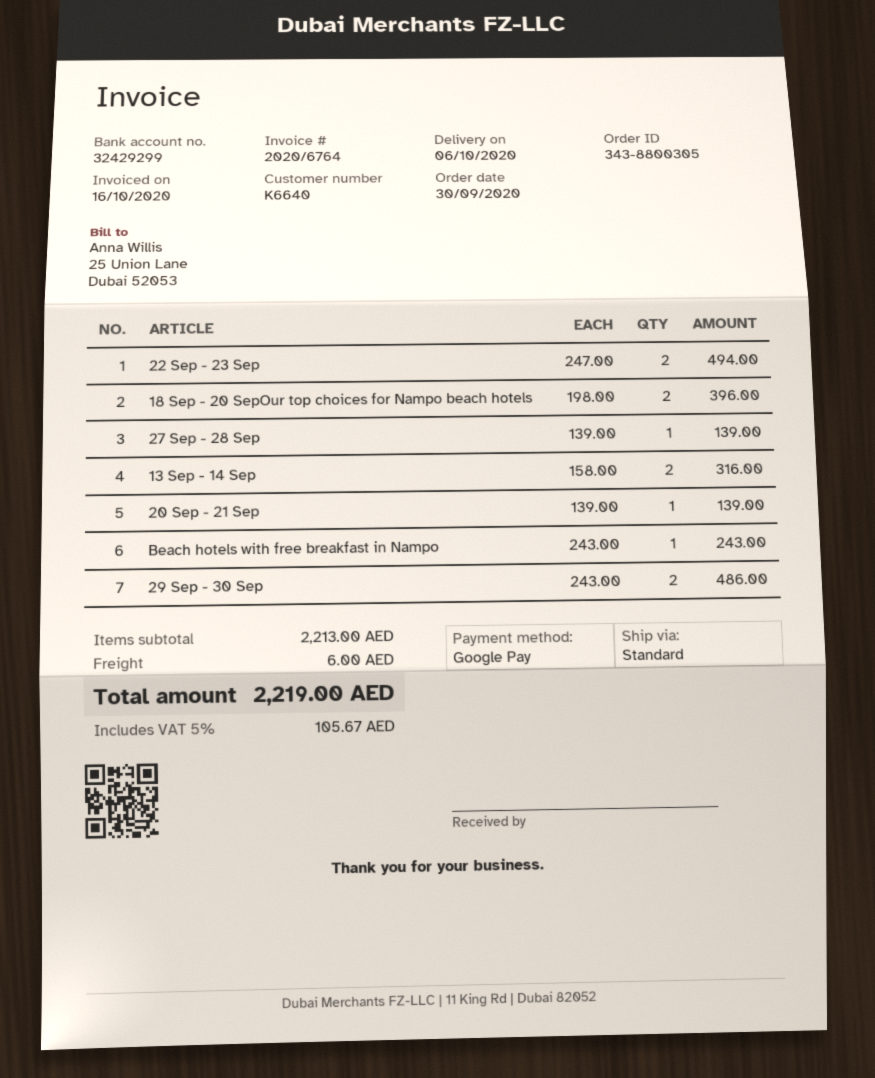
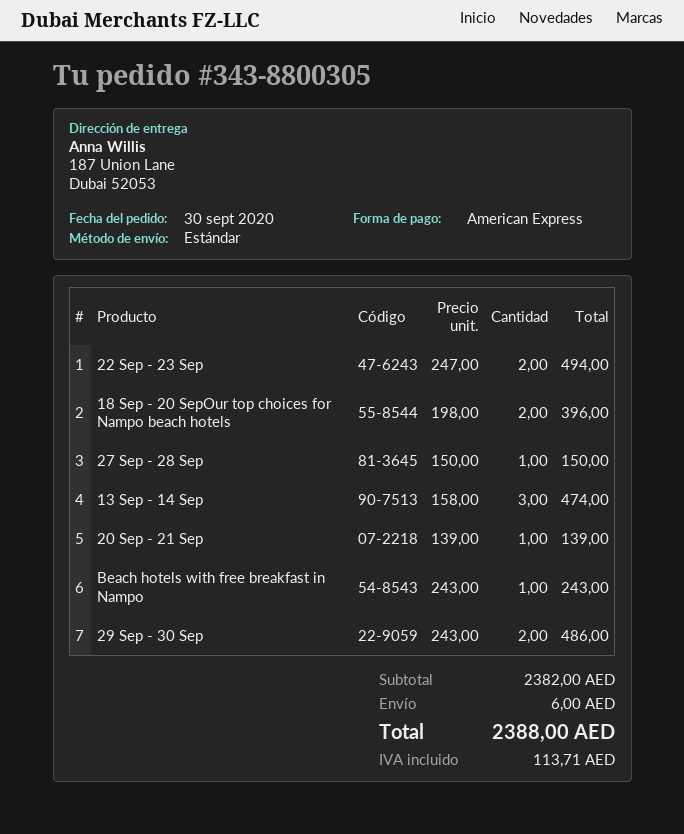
payment method: Google Pay -> American Express
27 Sep - 28 Sep: 1 x 139.00 = 139.00 -> 1 x 150.00 = 150.00
13 Sep - 14 Sep: 2 x 158.00 = 316.00 -> 3 x 158.00 = 474.00
subtotal: 2213.00 -> 2382.00
tax: 105.67 -> 113.71
total: 2219.00 -> 2388.00

